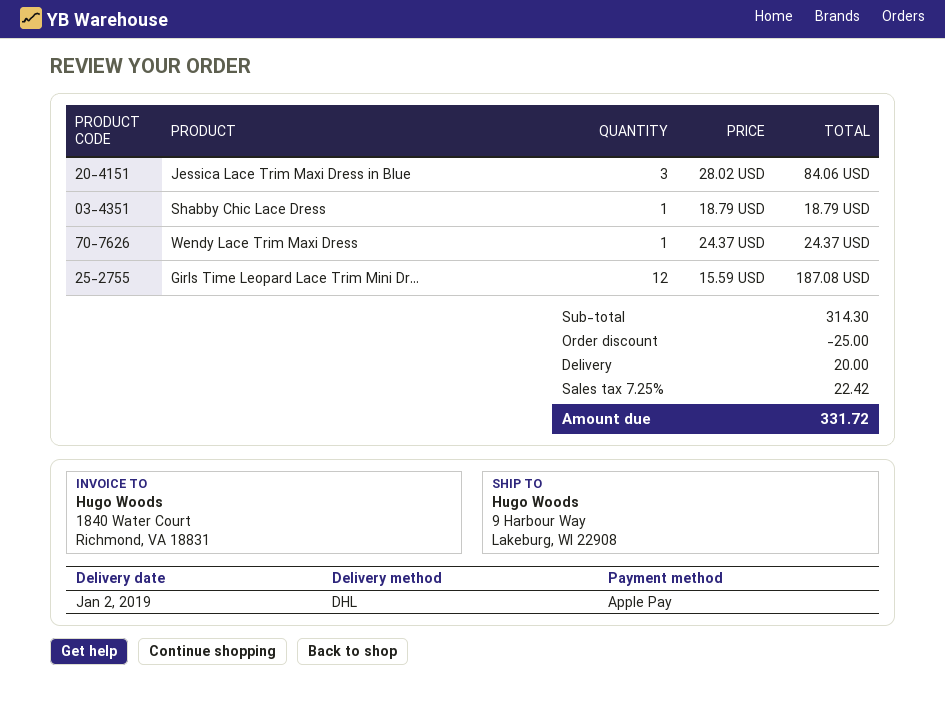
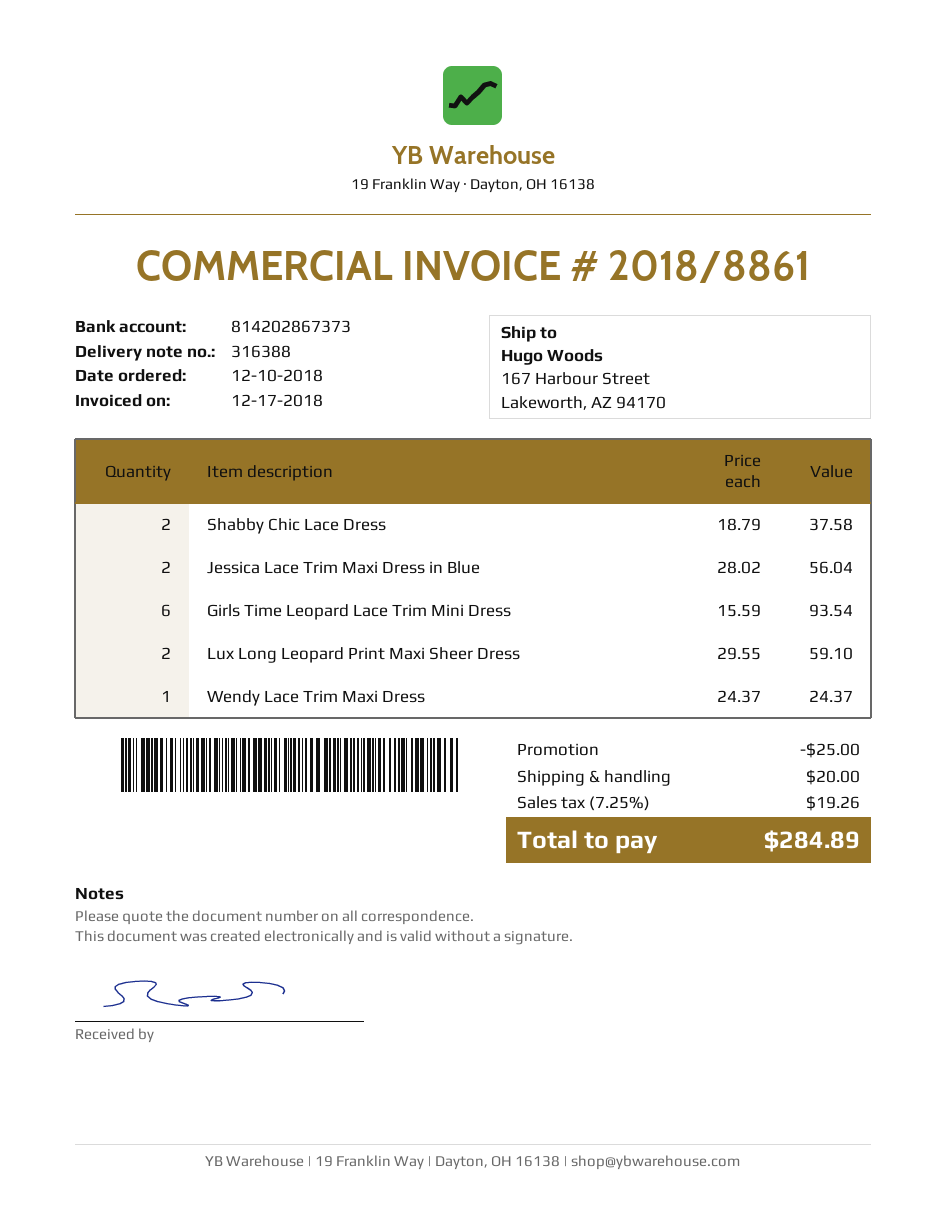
ship to: 9 Harbour Way, Lakeburg, WI 22908 -> 167 Harbour Street, Lakeworth, AZ 94170
Jessica Lace Trim Maxi Dress in Blue: 3 x 28.02 = 84.06 -> 2 x 28.02 = 56.04
Shabby Chic Lace Dress: 1 x 18.79 = 18.79 -> 2 x 18.79 = 37.58
Girls Time Leopard Lace Trim Mini Dr...: 12 x 15.59 = 187.08 -> 6 x 15.59 = 93.54
Lux Long Leopard Print Maxi Sheer Dress: none -> 2 x 29.55 = 59.10
tax: 7.25% = 22.42 -> 7.25% = 19.26
total: 331.72 -> 284.89

